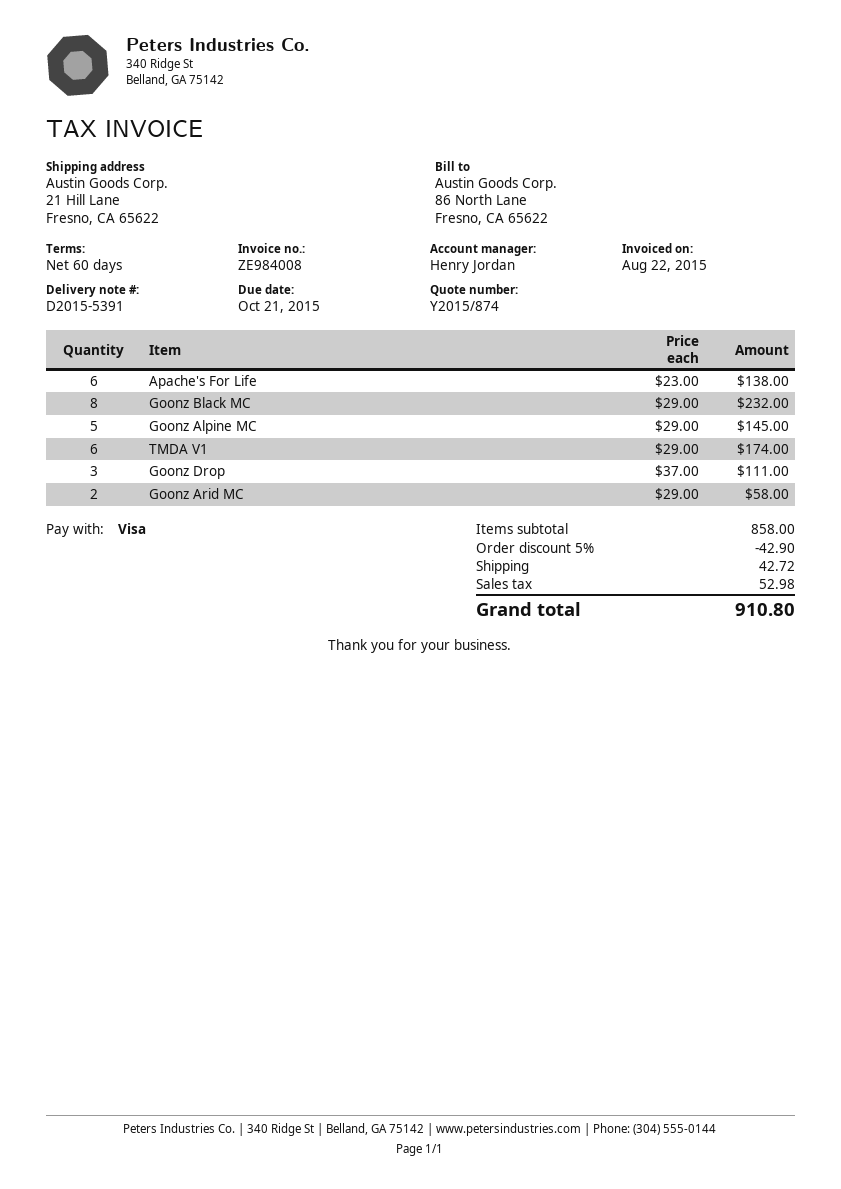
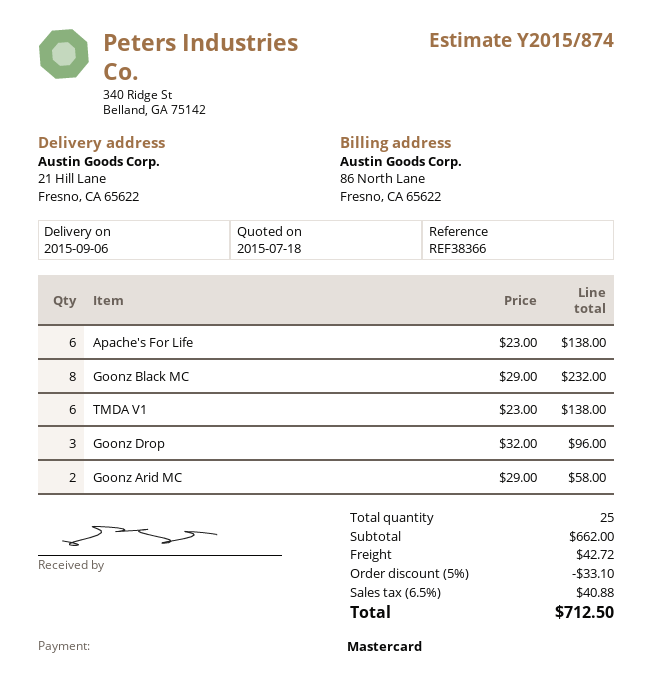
payment method: Visa -> Mastercard
Goonz Alpine MC: 5 x 29.00 = 145.00 -> none
TMDA V1: 6 x 29.00 = 174.00 -> 6 x 23.00 = 138.00
Goonz Drop: 3 x 37.00 = 111.00 -> 3 x 32.00 = 96.00
subtotal: 858.00 -> 662.00
discount: 5% = 42.90 -> 5% = 33.10
tax: 52.98 -> 40.88
total: 910.80 -> 712.50

